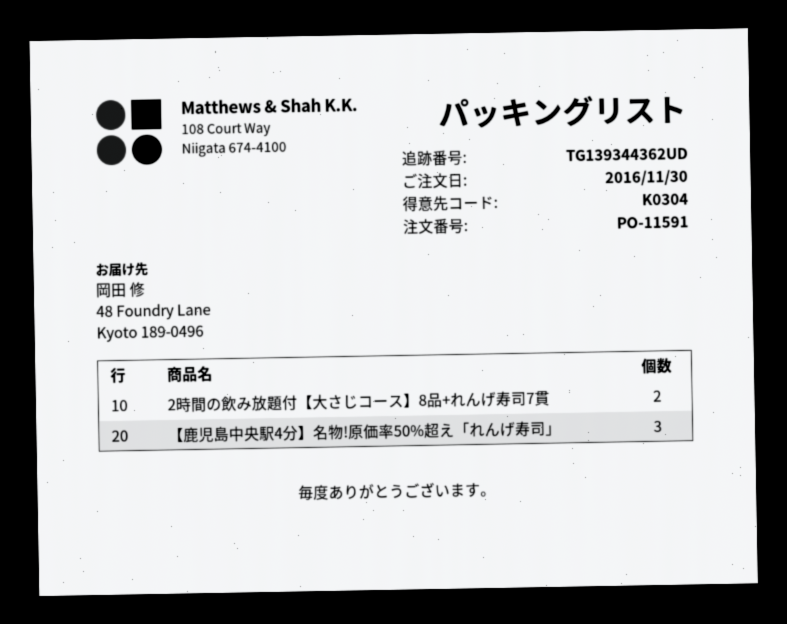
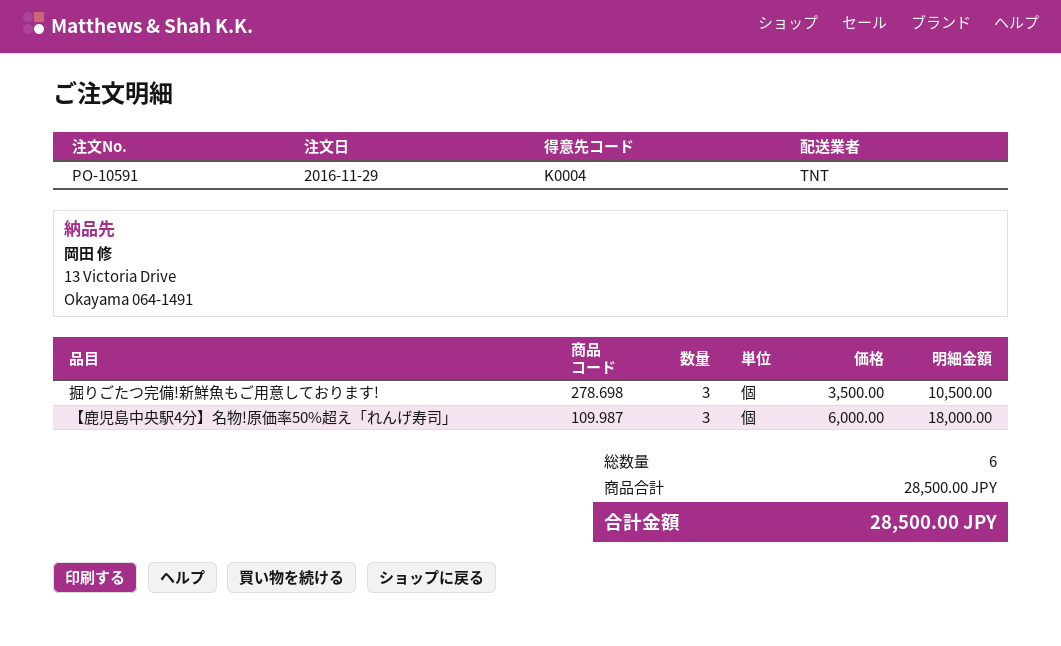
order number: PO-11591 -> PO-10591
order date: 2016-11-30 -> 2016-11-29
customer number: K0304 -> K0004
ship to: 48 Foundry Lane, Kyoto 189-0496 -> 13 Victoria Drive, Okayama 064-1491
2時間の飲み放題付【大さじコース】8品+れんげ寿司7貫: 2 -> none
掘りごたつ完備!新鮮魚もご用意しております!: none -> 3

